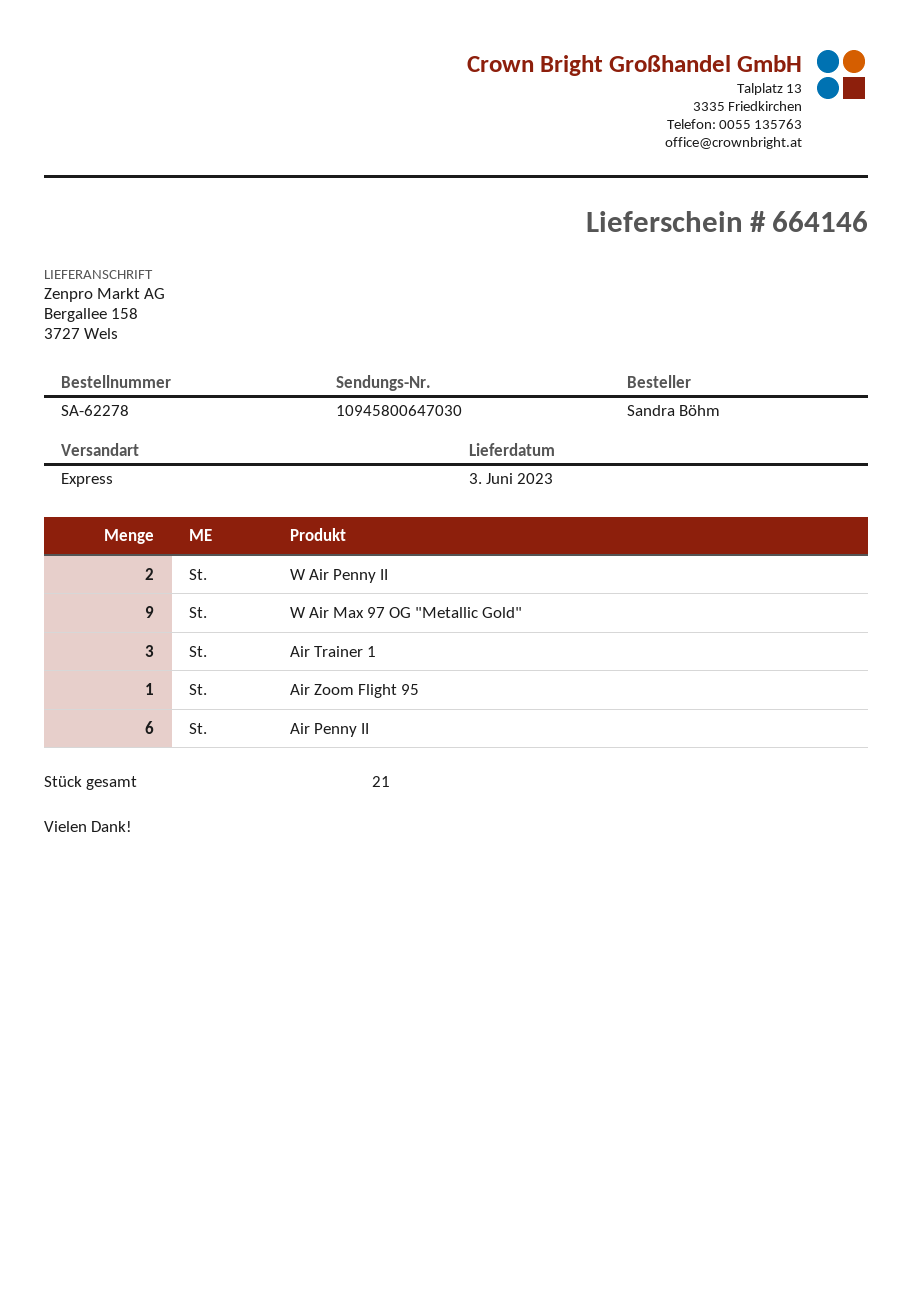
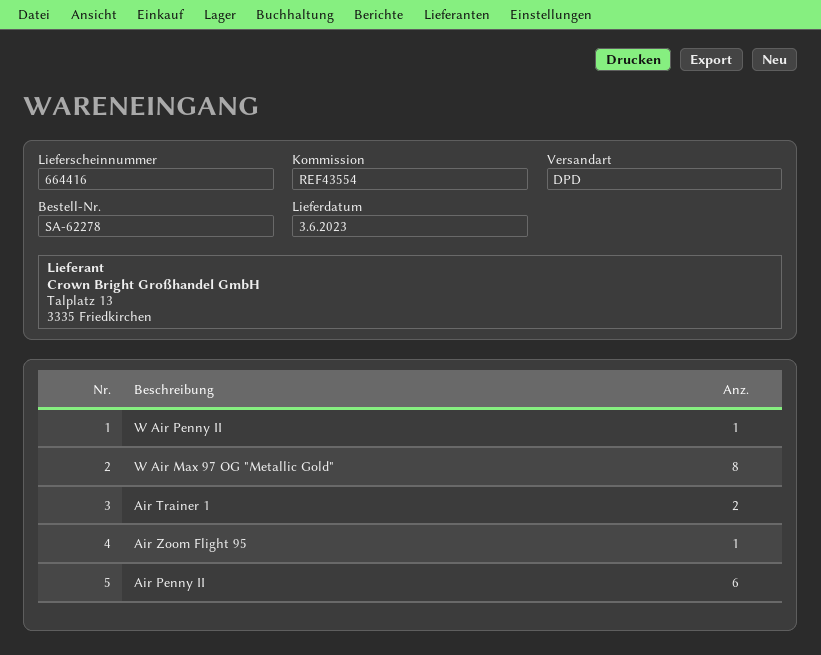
delivery note number: 664146 -> 664416
shipping method: express -> DPD
W Air Penny II: 2 -> 1
W Air Max 97 OG "Metallic Gold": 9 -> 8
Air Trainer 1: 3 -> 2

